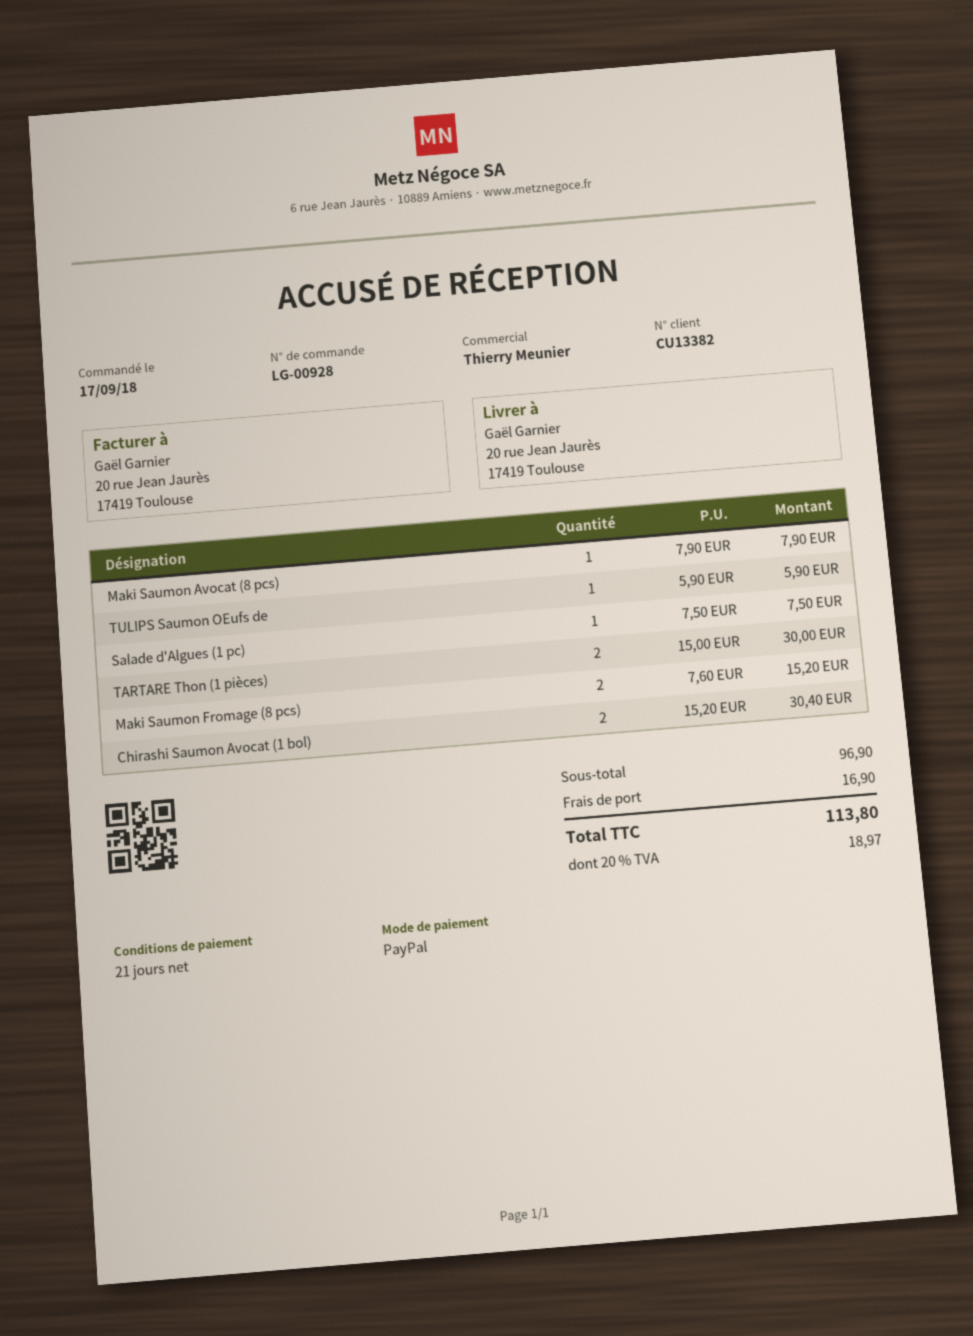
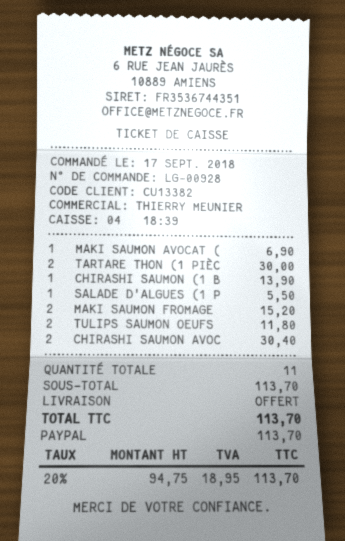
Maki Saumon Avocat (8 pcs): 1 for 7.90 -> 1 for 6.90
TULIPS Saumon OEufs de: 1 for 5.90 -> 2 for 11.80
Salade d'Algues (1 pc): 1 for 7.50 -> 1 for 5.50
CHIRASHI SAUMON (1 B: none -> 1 for 13.90
subtotal: 96.90 -> 113.70
shipping: 16.90 -> 0.00
tax: 20% = 18.97 -> 20% = 18.95
total: 113.80 -> 113.70

